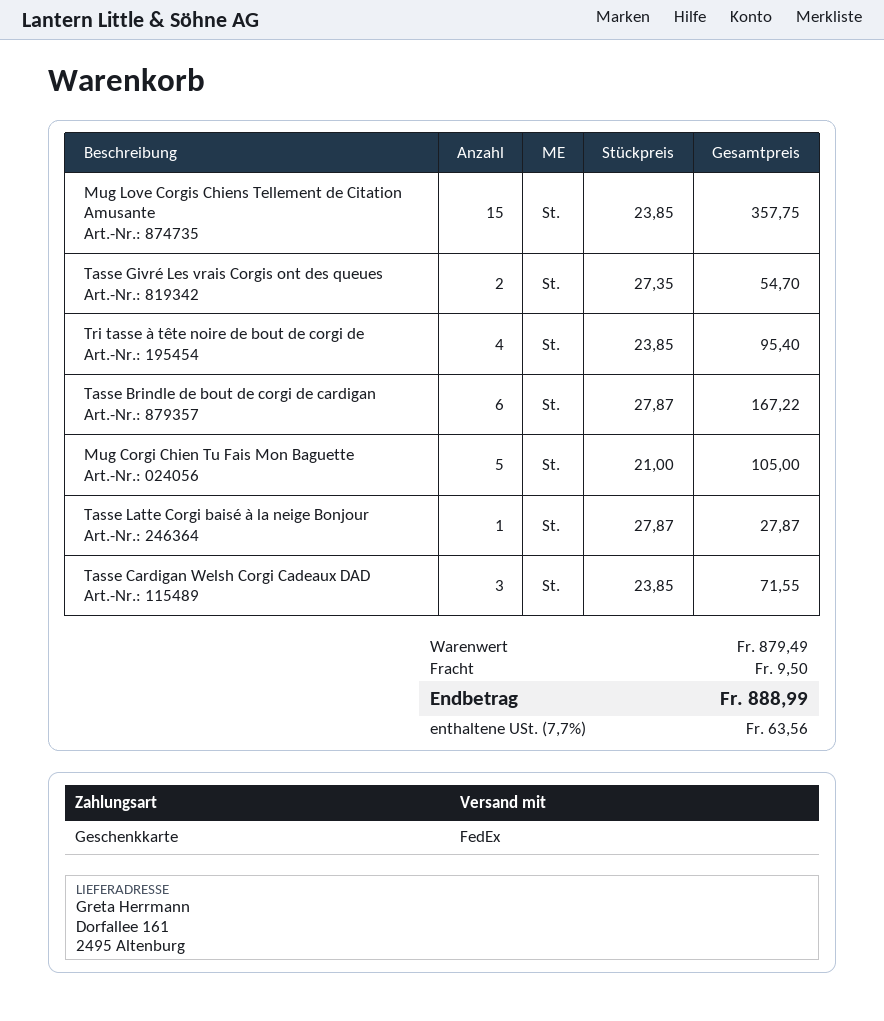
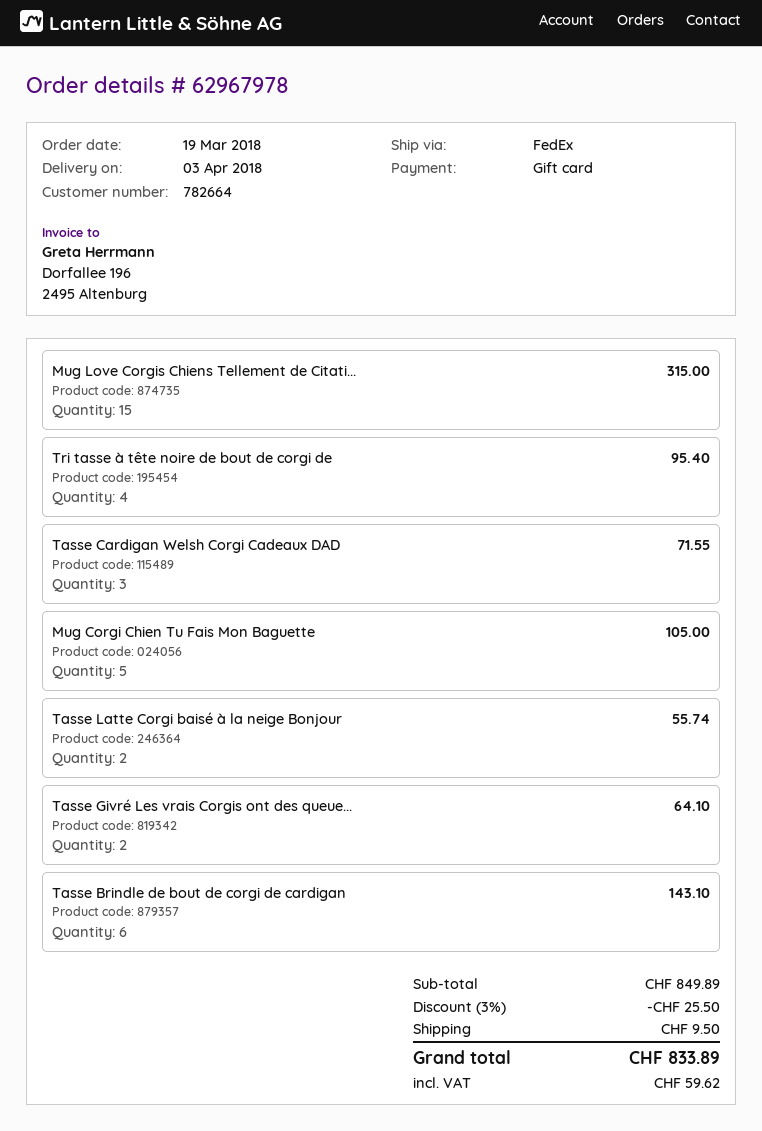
Mug Love Corgis Chiens Tellement de Citation Amusante: 15 for 357.75 -> 15 for 315.00
Tasse Givré Les vrais Corgis ont des queues: 2 for 54.70 -> 2 for 64.10
Tasse Brindle de bout de corgi de cardigan: 6 for 167.22 -> 6 for 143.10
Tasse Latte Corgi baisé à la neige Bonjour: 1 for 27.87 -> 2 for 55.74
subtotal: 879.49 -> 849.89
discount: none -> 3% = 25.50
tax: 63.56 -> 59.62
total: 888.99 -> 833.89

